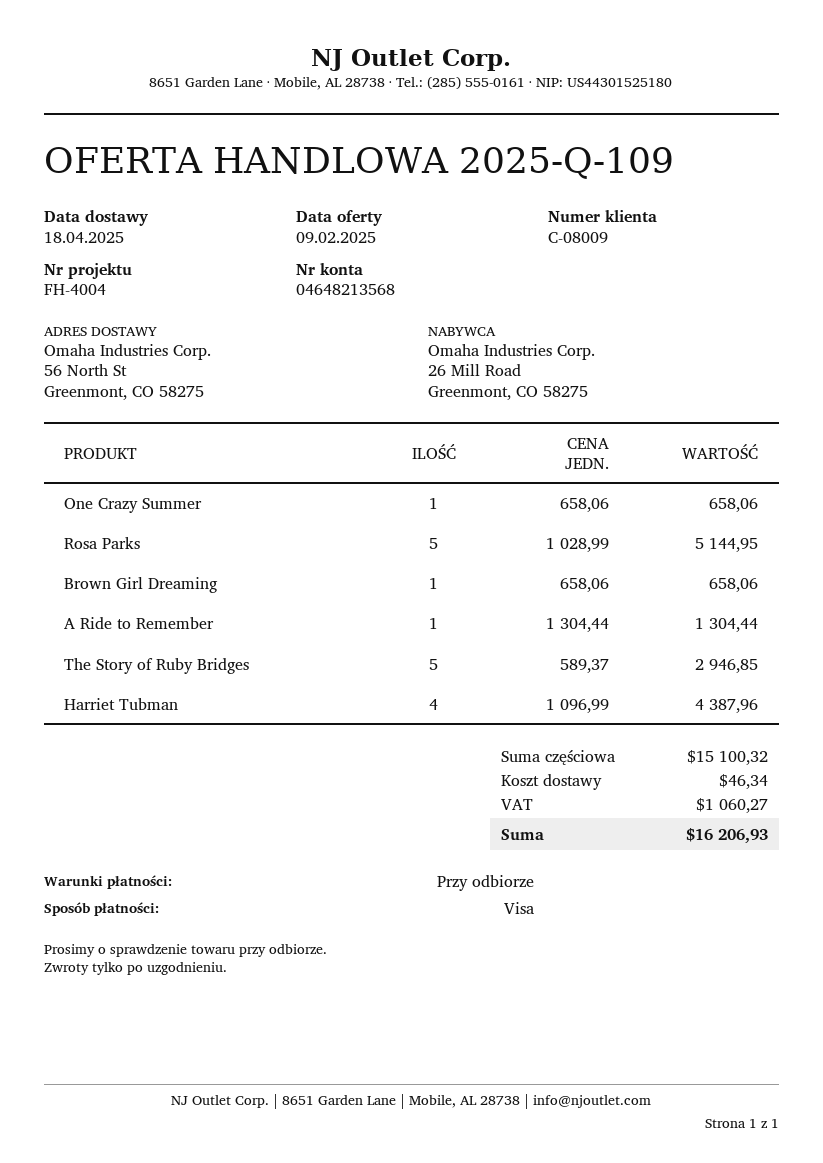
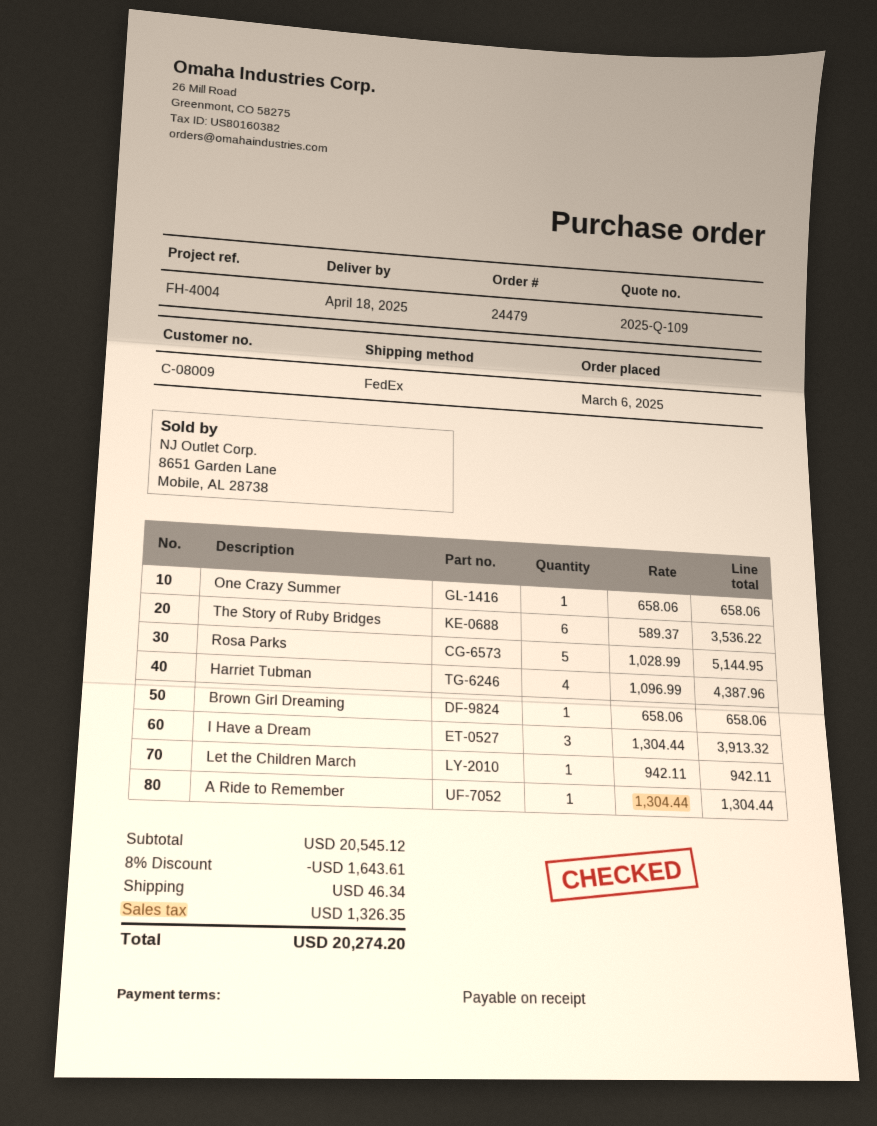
The Story of Ruby Bridges: 5 x 589.37 = 2946.85 -> 6 x 589.37 = 3536.22
I Have a Dream: none -> 3 x 1304.44 = 3913.32
Let the Children March: none -> 1 x 942.11 = 942.11
subtotal: 15100.32 -> 20545.12
discount: none -> 8% = 1643.61
tax: 1060.27 -> 1326.35
total: 16206.93 -> 20274.20

